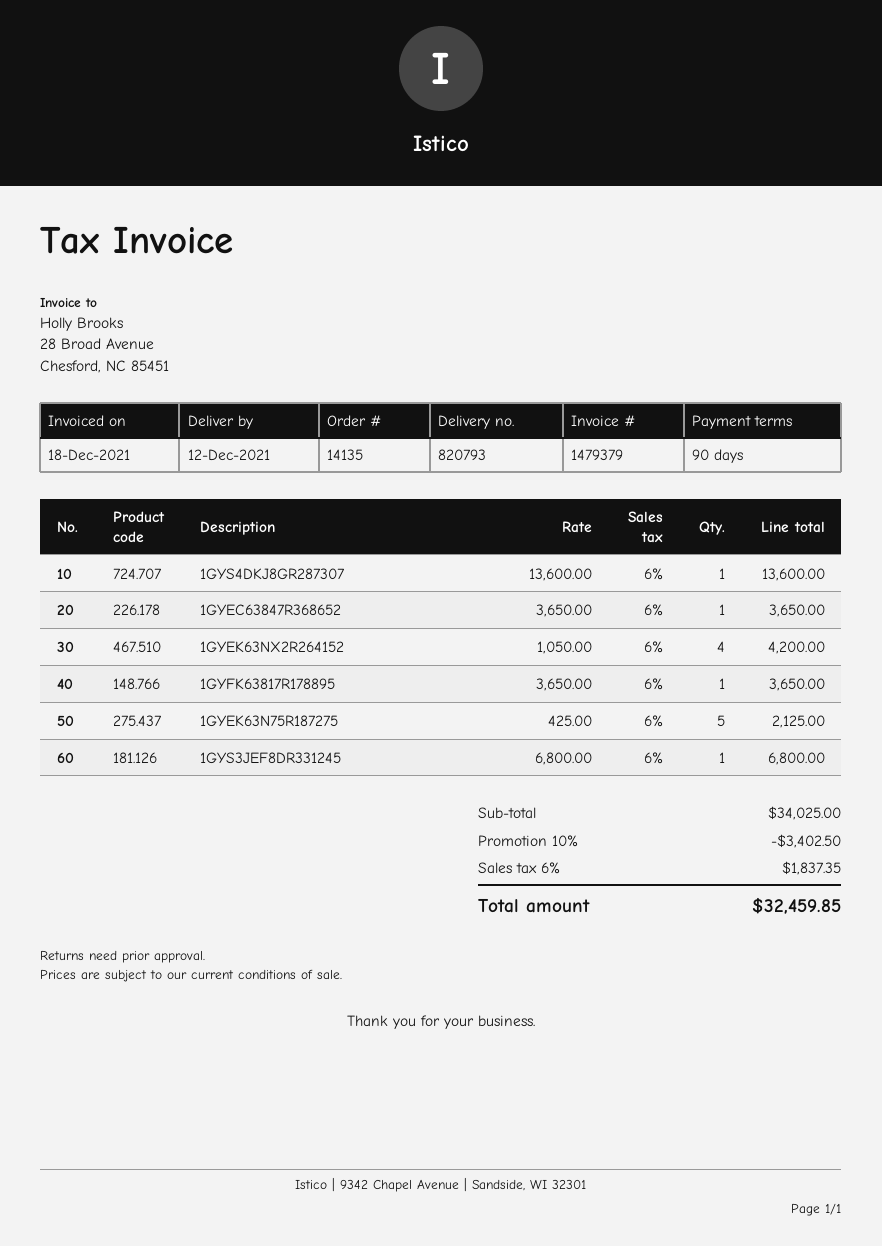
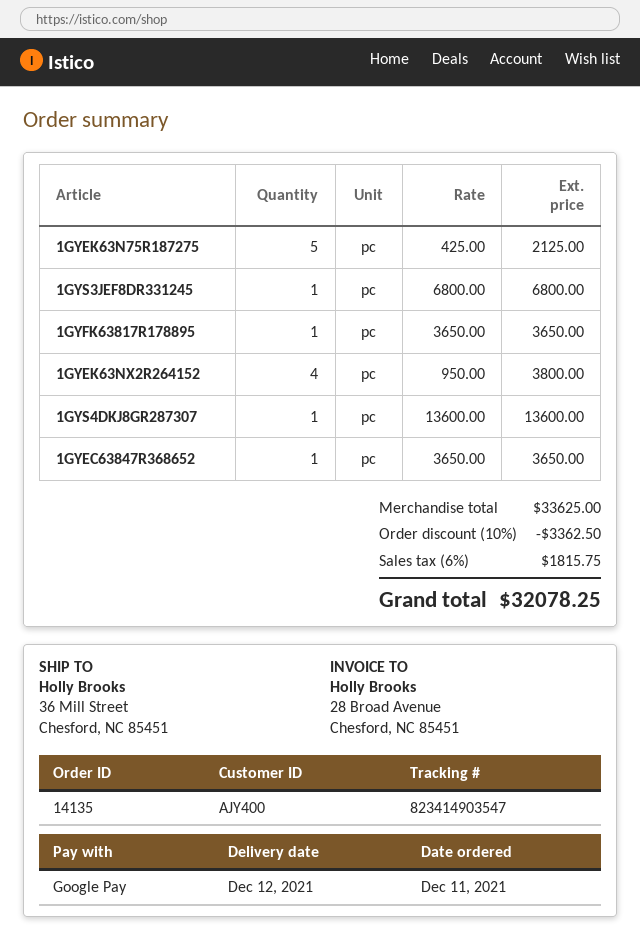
1GYEK63NX2R264152: 4 x 1050.00 = 4200.00 -> 4 x 950.00 = 3800.00
subtotal: 34025.00 -> 33625.00
discount: 10% = 3402.50 -> 10% = 3362.50
tax: 6% = 1837.35 -> 6% = 1815.75
total: 32459.85 -> 32078.25

